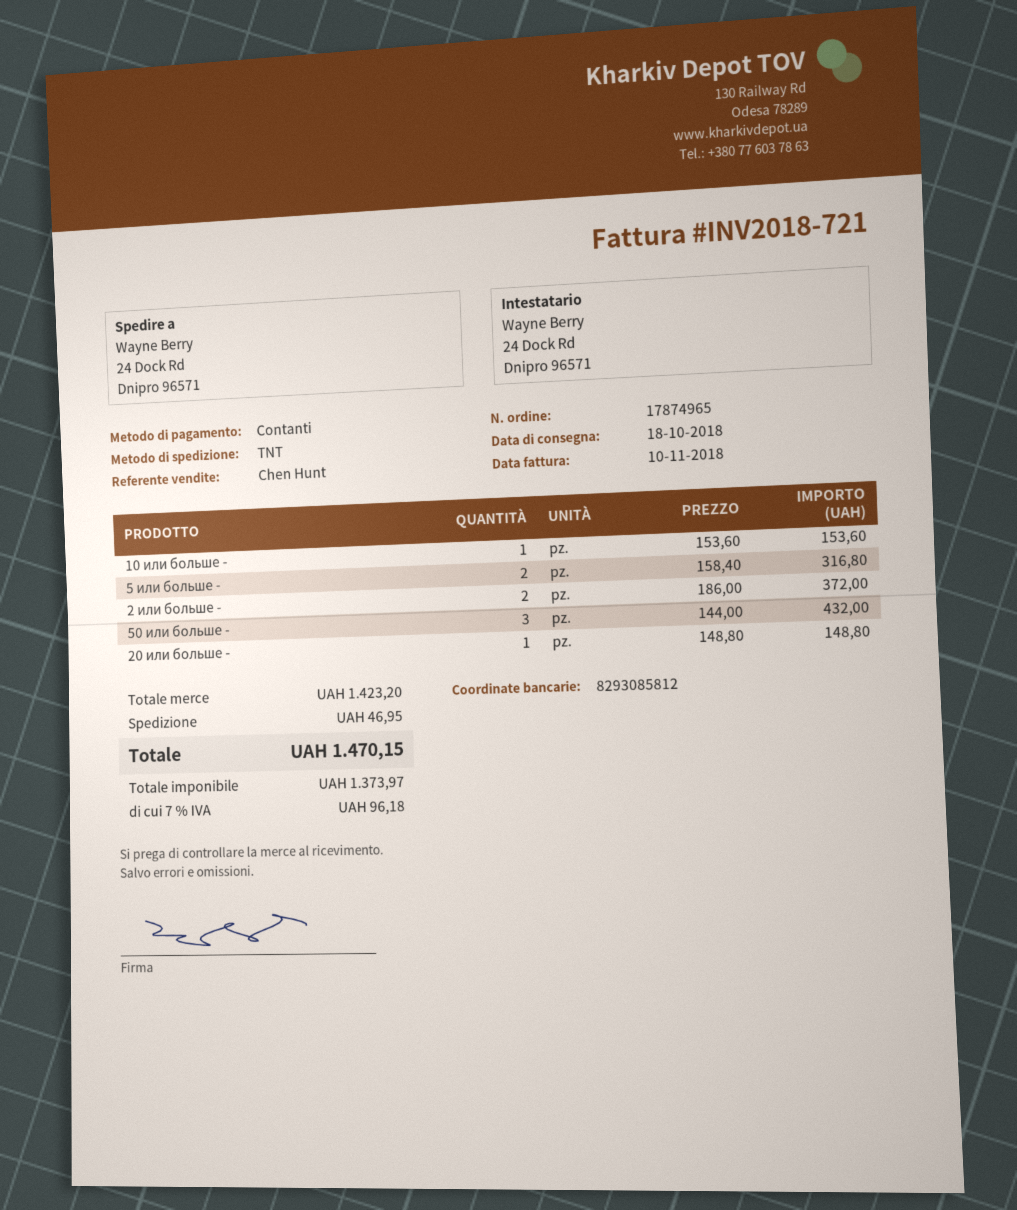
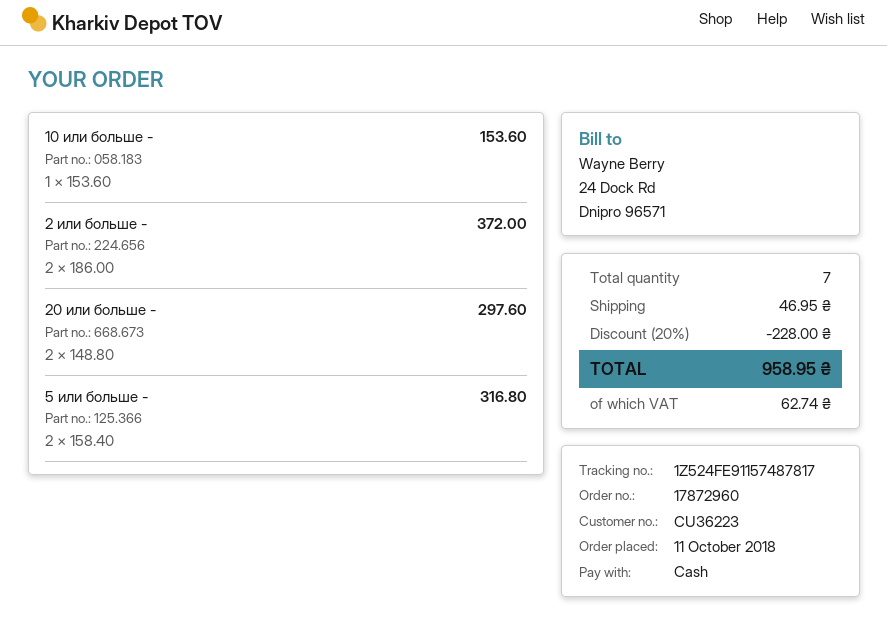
order number: 17874965 -> 17872960
50 или больше -: 3 x 144.00 = 432.00 -> none
20 или больше -: 1 x 148.80 = 148.80 -> 2 x 148.80 = 297.60
discount: none -> 20% = 228.00
tax: 96.18 -> 62.74
total: 1470.15 -> 958.95

